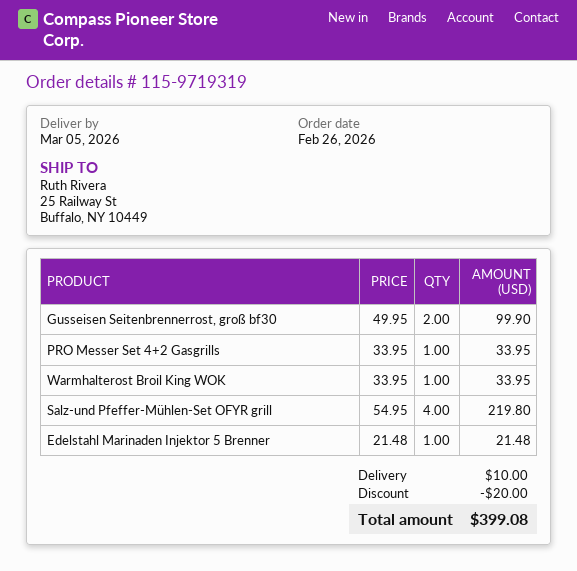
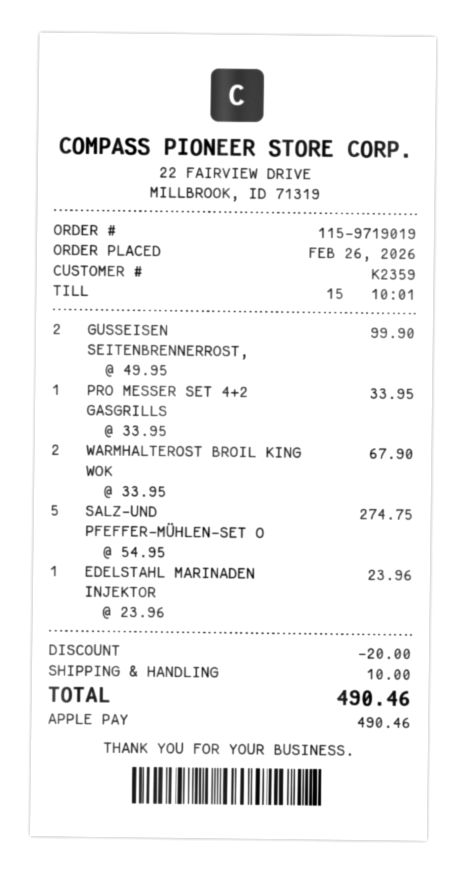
order number: 115-9719319 -> 115-9719019
Warmhalterost Broil King WOK: 1 x 33.95 = 33.95 -> 2 x 33.95 = 67.90
Salz-und Pfeffer-Mühlen-Set OFYR grill: 4 x 54.95 = 219.80 -> 5 x 54.95 = 274.75
Edelstahl Marinaden Injektor 5 Brenner: 1 x 21.48 = 21.48 -> 1 x 23.96 = 23.96
total: 399.08 -> 490.46

